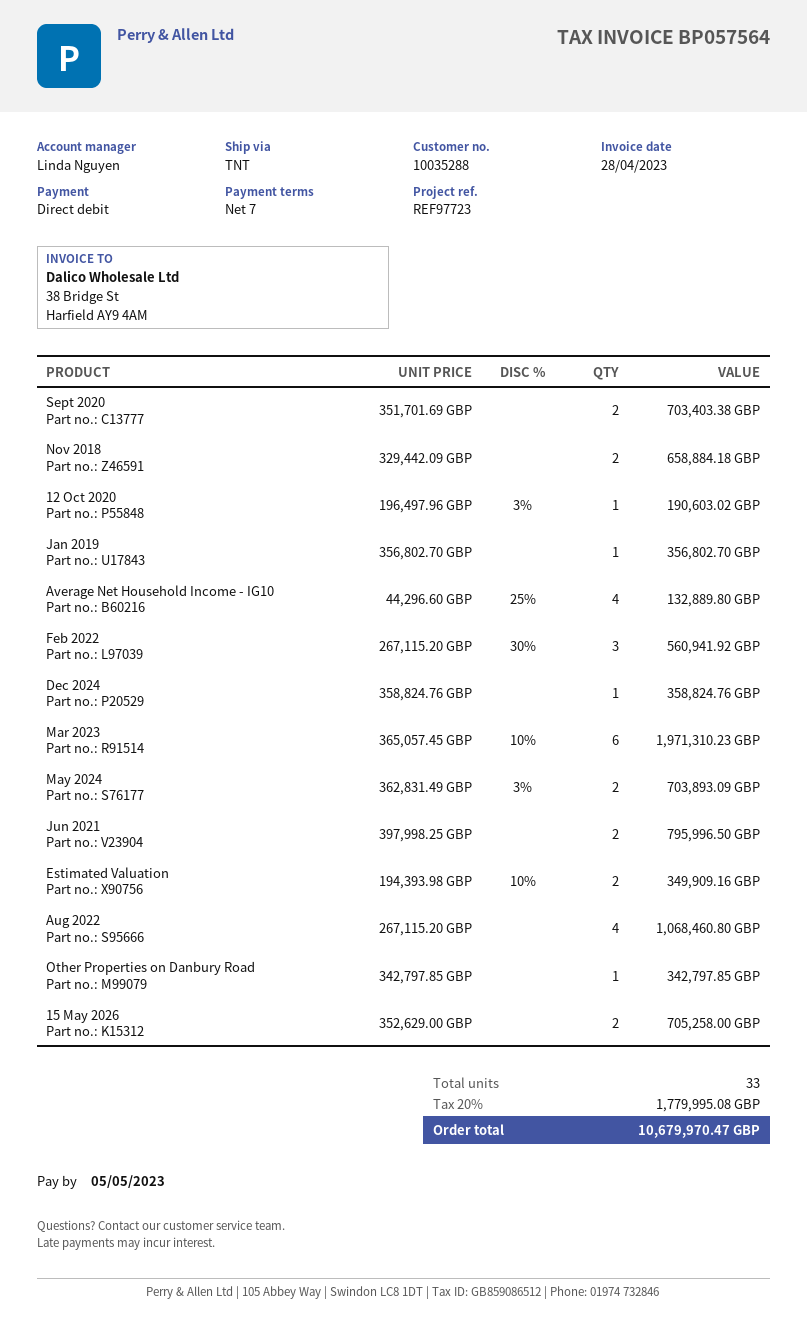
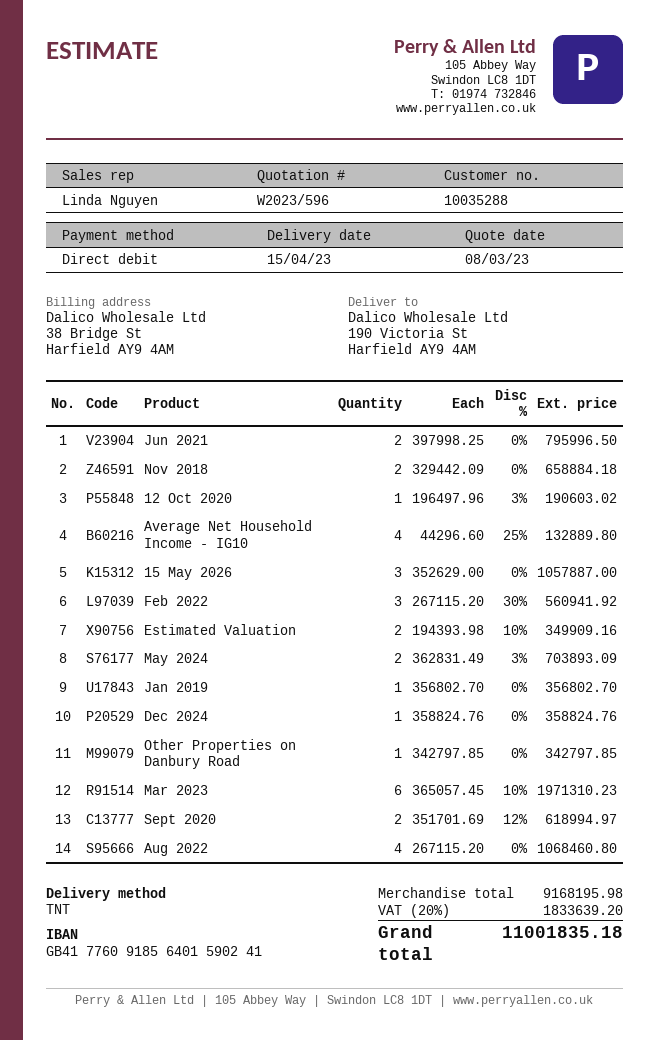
Sept 2020: 2 x 351701.69 = 703403.38 -> 2 x 351701.69 - 12% = 618994.97
15 May 2026: 2 x 352629.00 = 705258.00 -> 3 x 352629.00 = 1057887.00
tax: 20% = 1779995.08 -> 20% = 1833639.20
total: 10679970.47 -> 11001835.18

